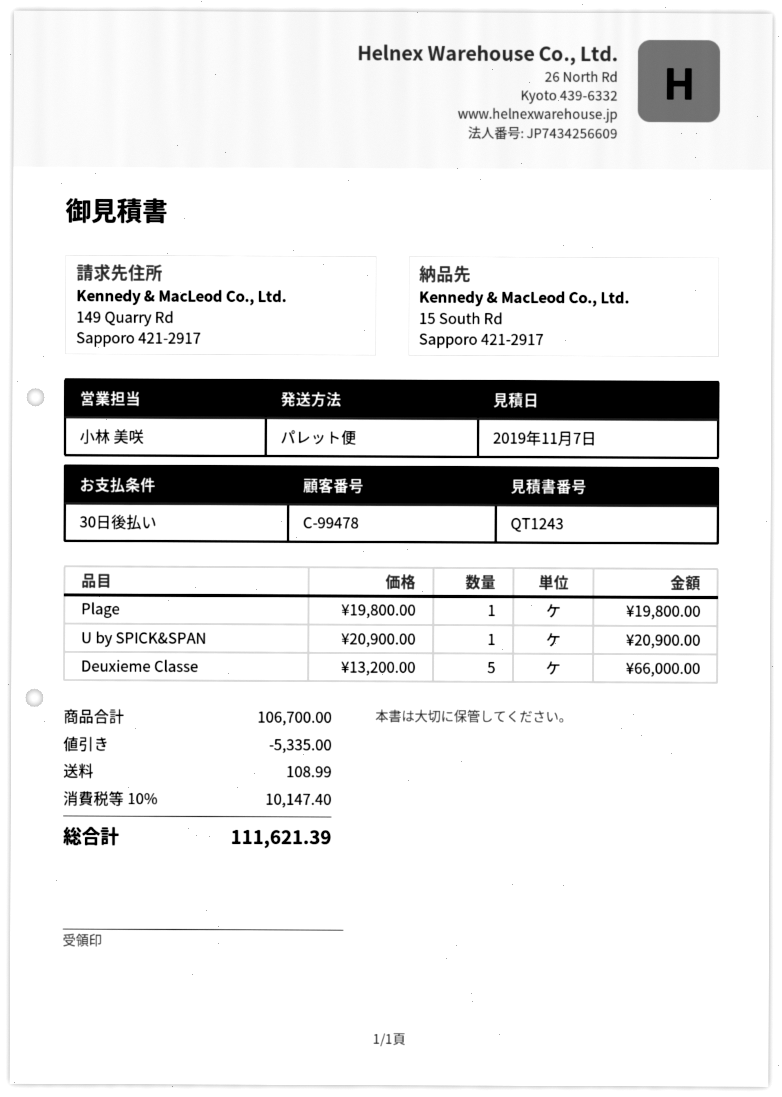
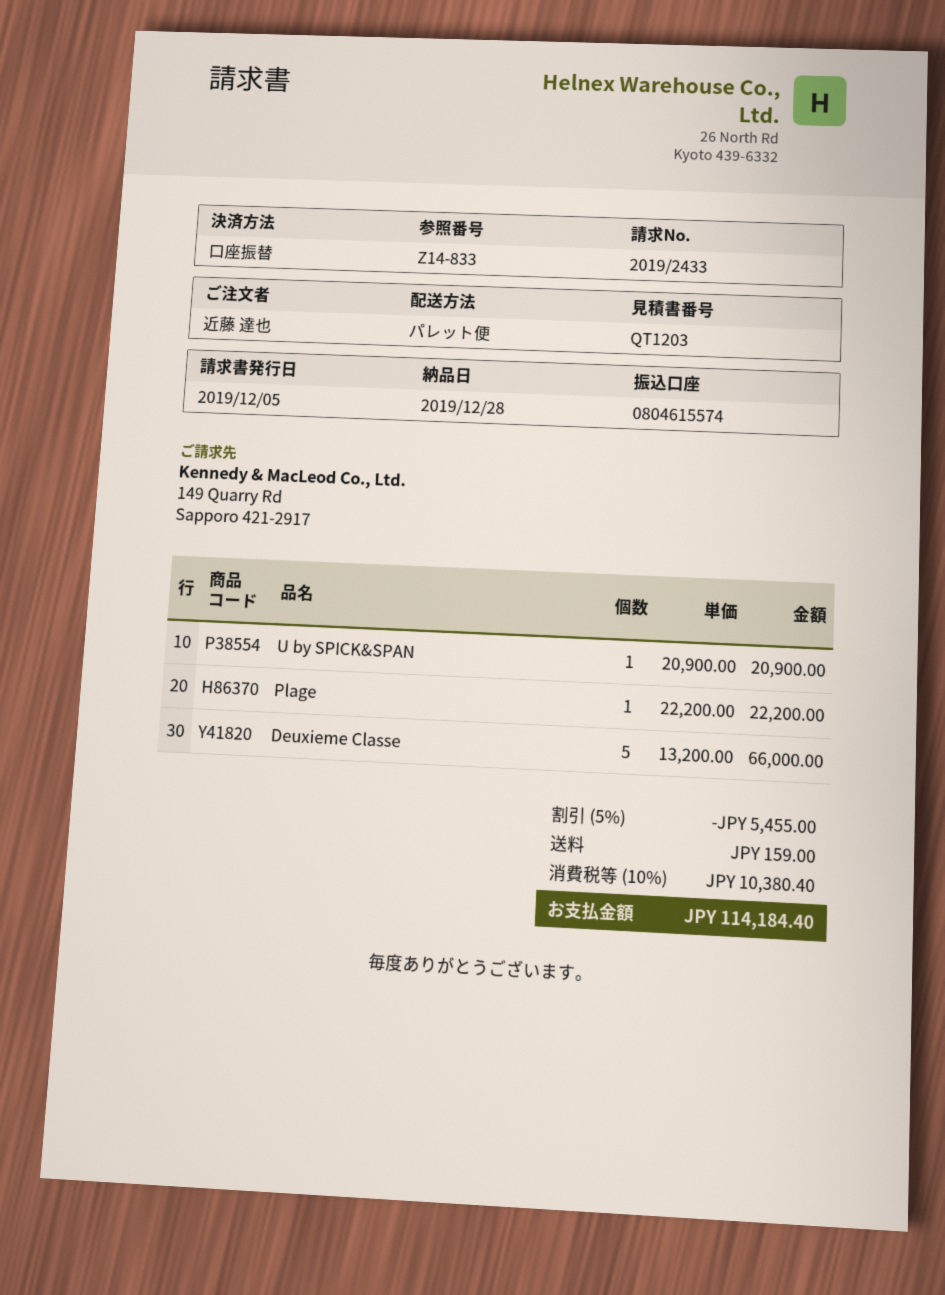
quote number: QT1243 -> QT1203
Plage: 1 x 19800.00 = 19800.00 -> 1 x 22200.00 = 22200.00
discount: 5335.00 -> 5455.00
shipping: 108.99 -> 159.00
tax: 10% = 10147.40 -> 10% = 10380.40
total: 111621.39 -> 114184.40

